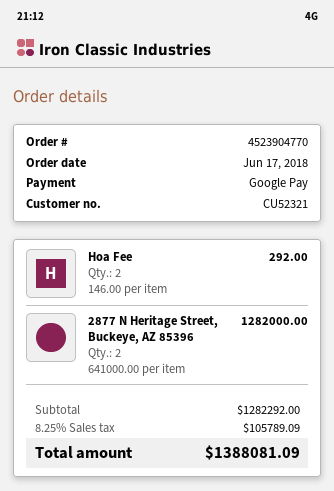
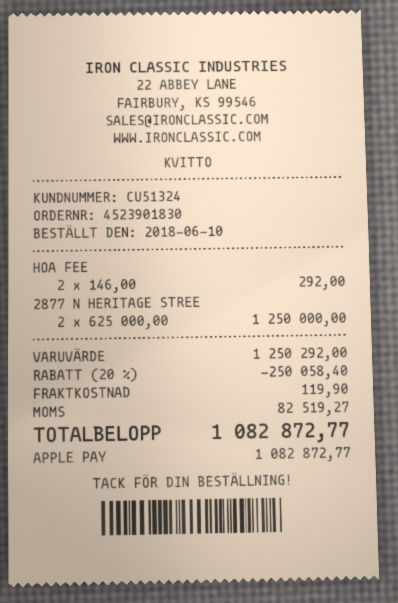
order number: 4523904770 -> 4523901830
order date: 2018-06-17 -> 2018-06-10
customer number: CU52321 -> CU51324
payment method: Google Pay -> Apple Pay
2877 N Heritage Street, Buckeye, AZ 85396: 2 x 641000.00 = 1282000.00 -> 2 x 625000.00 = 1250000.00
subtotal: 1282292.00 -> 1250292.00
discount: none -> 20% = 250058.40
shipping: none -> 119.90
tax: 105789.09 -> 82519.27
total: 1388081.09 -> 1082872.77

